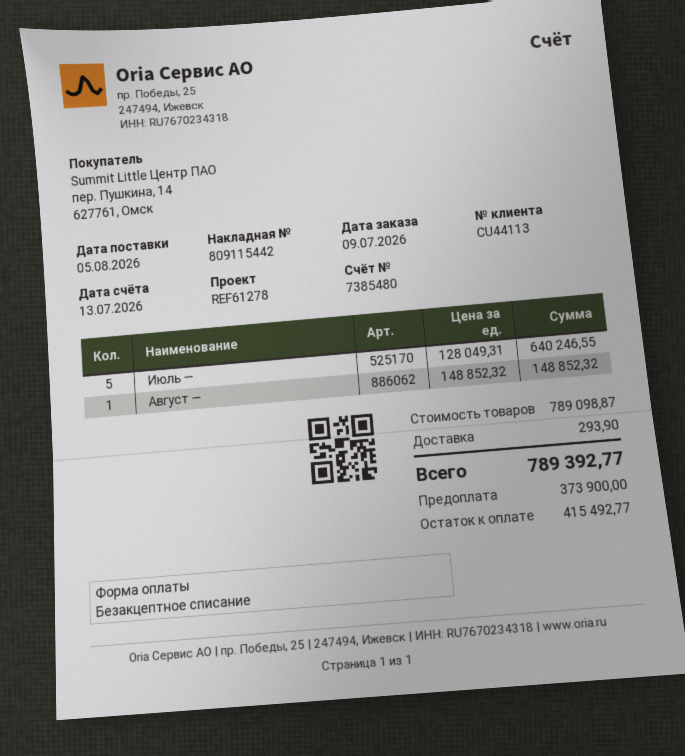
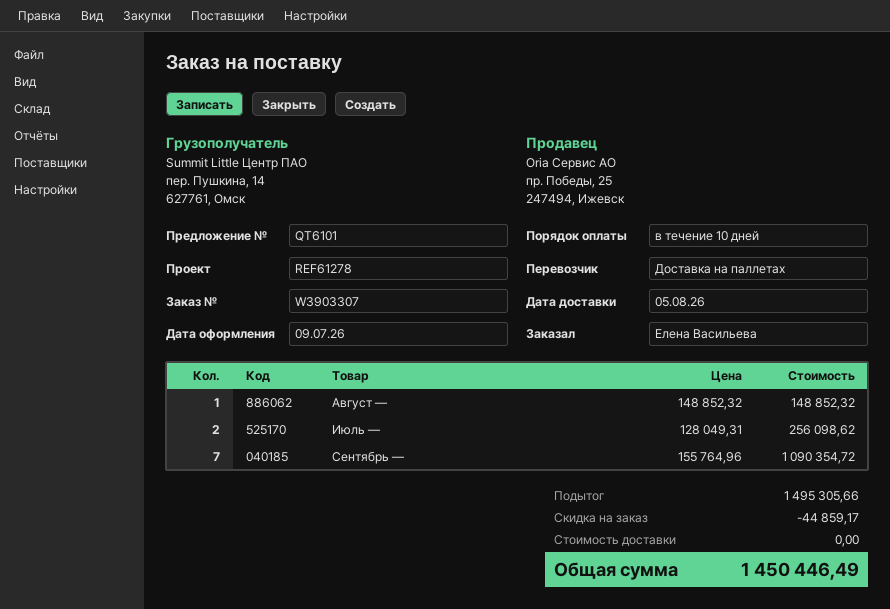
Июль —: 5 x 128049.31 = 640246.55 -> 2 x 128049.31 = 256098.62
Сентябрь —: none -> 7 x 155764.96 = 1090354.72
subtotal: 789098.87 -> 1495305.66
discount: none -> 44859.17
shipping: 293.90 -> 0.00
total: 789392.77 -> 1450446.49

